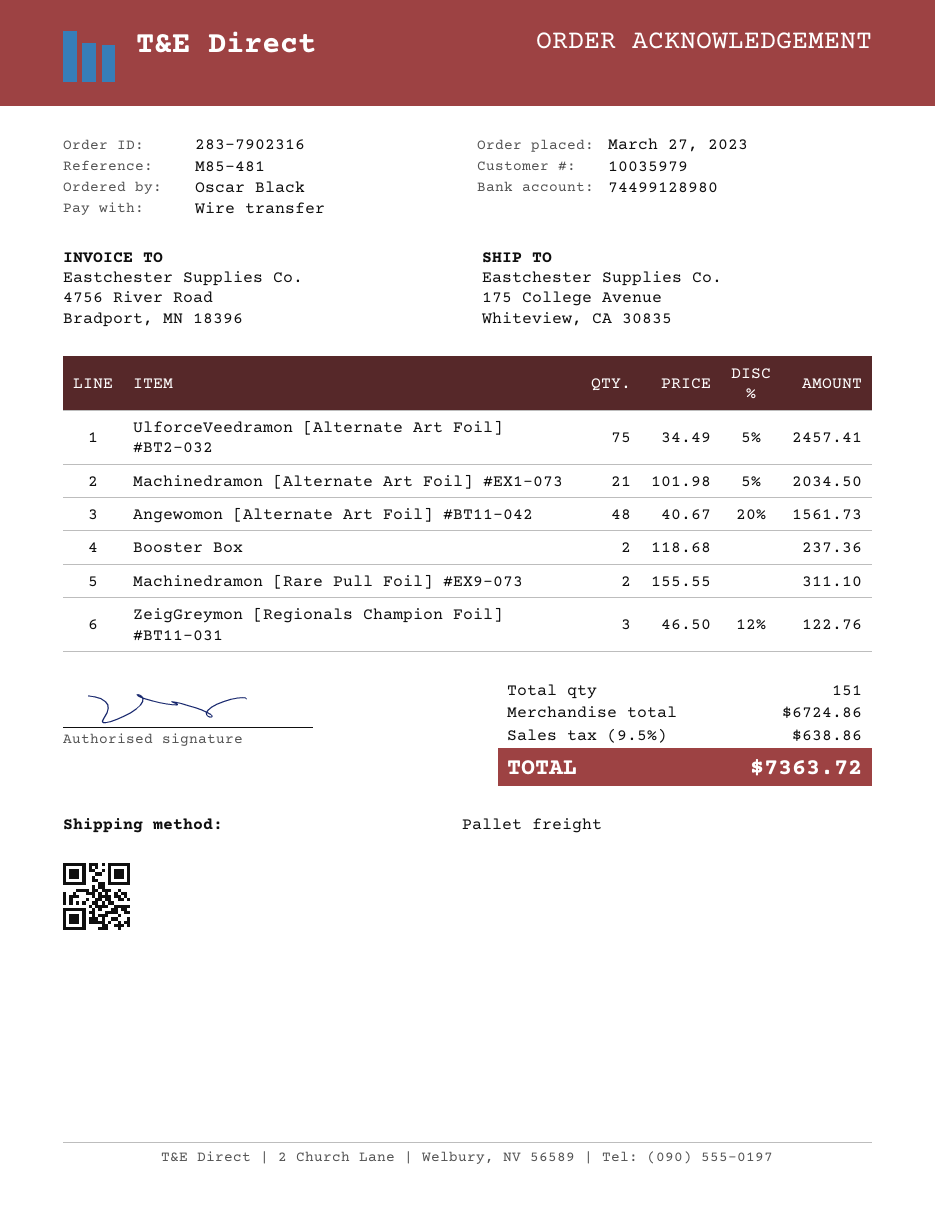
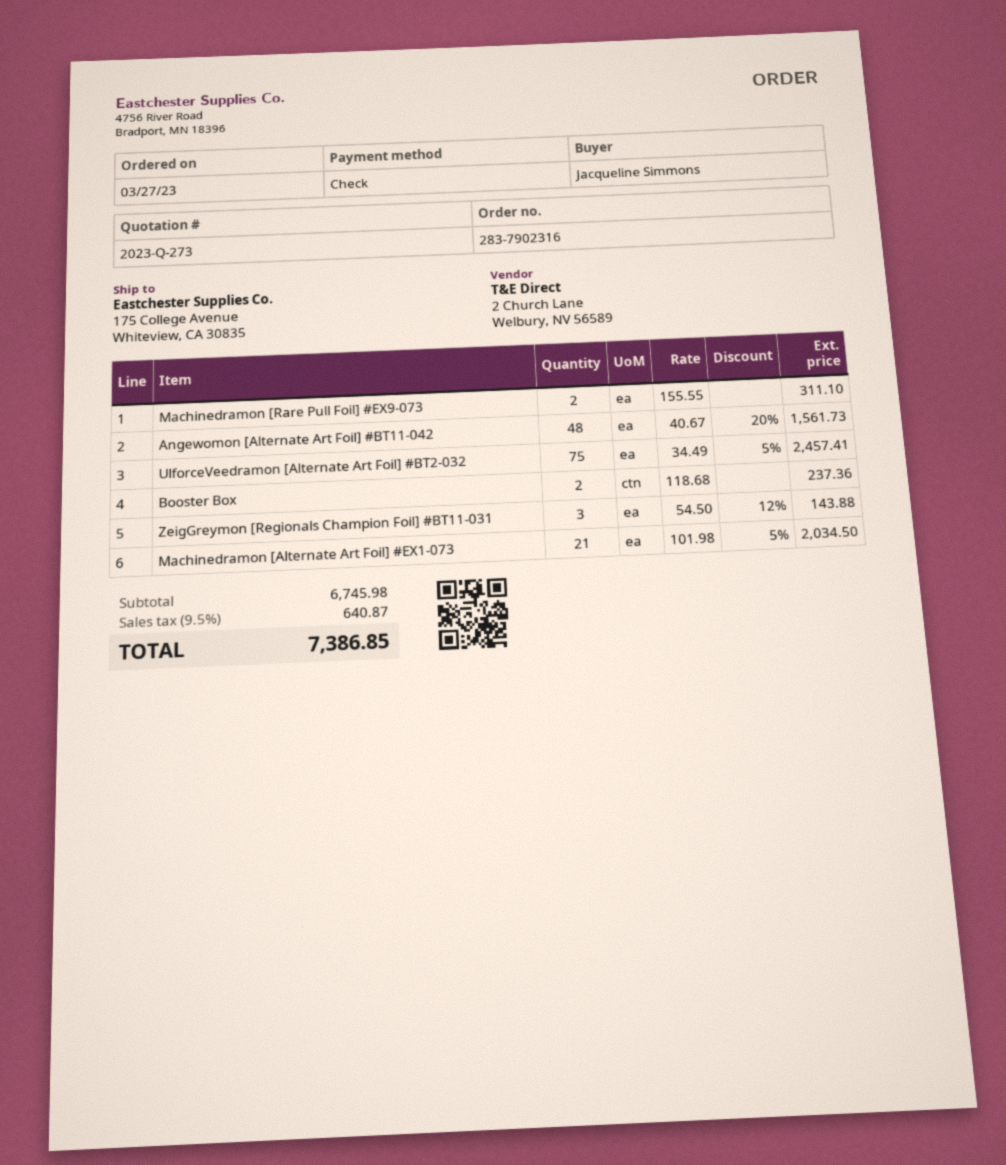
ordered by: Oscar Black -> Jacqueline Simmons
payment method: bank transfer -> cheque
ZeigGreymon [Regionals Champion Foil] #BT11-031: 3 x 46.50 - 12% = 122.76 -> 3 x 54.50 - 12% = 143.88
subtotal: 6724.86 -> 6745.98
tax: 9.5% = 638.86 -> 9.5% = 640.87
total: 7363.72 -> 7386.85

